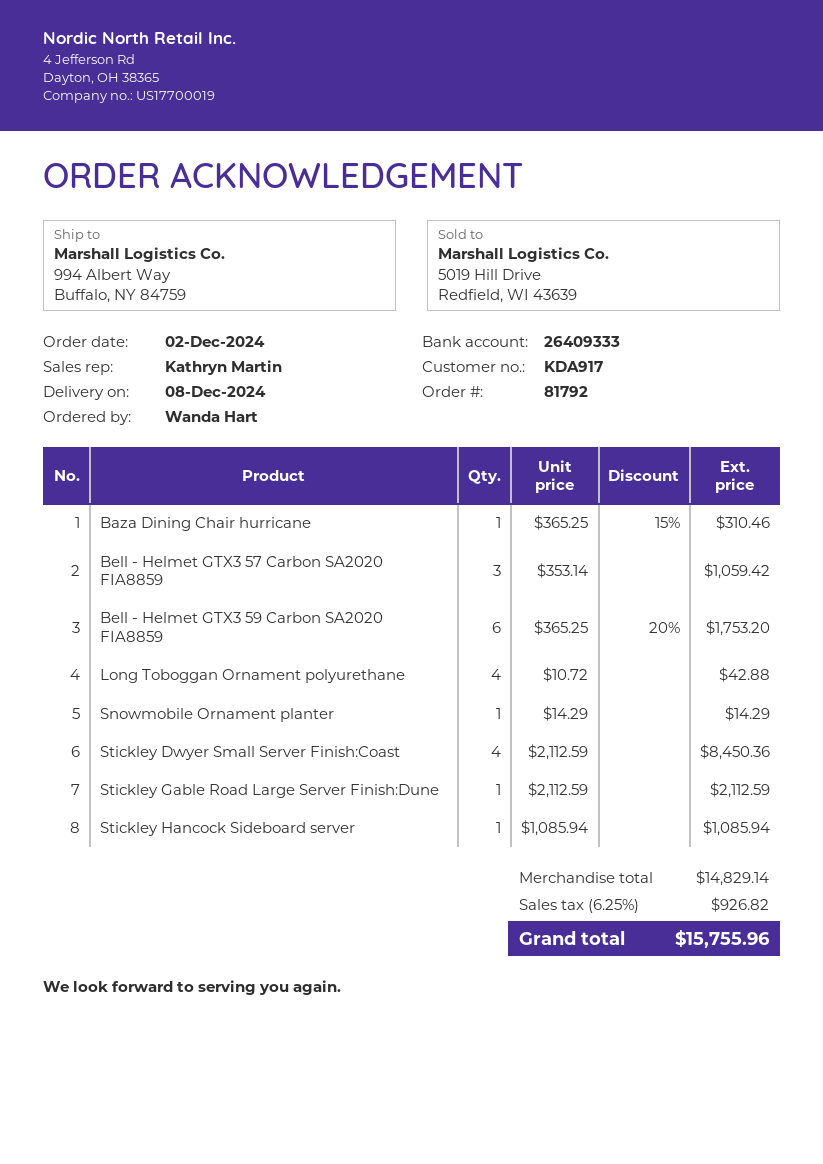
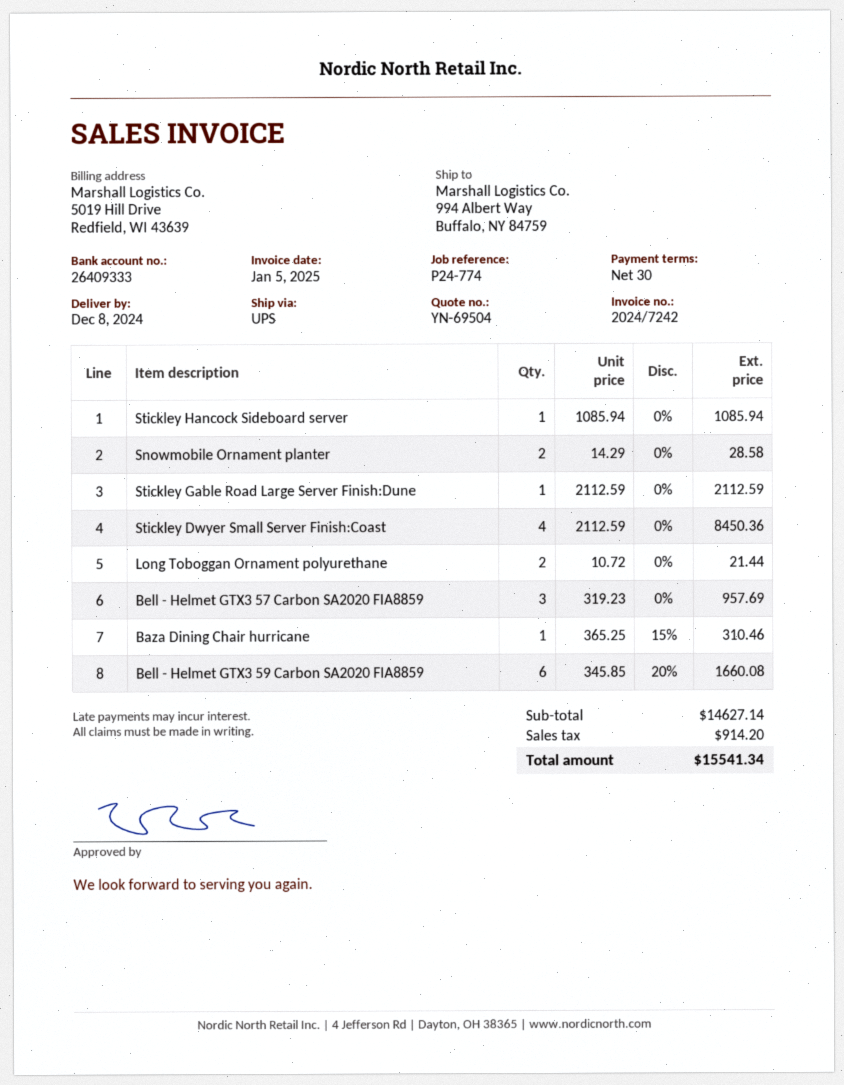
Bell - Helmet GTX3 57 Carbon SA2020 FIA8859: 3 x 353.14 = 1059.42 -> 3 x 319.23 = 957.69
Bell - Helmet GTX3 59 Carbon SA2020 FIA8859: 6 x 365.25 - 20% = 1753.20 -> 6 x 345.85 - 20% = 1660.08
Long Toboggan Ornament polyurethane: 4 x 10.72 = 42.88 -> 2 x 10.72 = 21.44
Snowmobile Ornament planter: 1 x 14.29 = 14.29 -> 2 x 14.29 = 28.58
subtotal: 14829.14 -> 14627.14
tax: 926.82 -> 914.20
total: 15755.96 -> 15541.34

